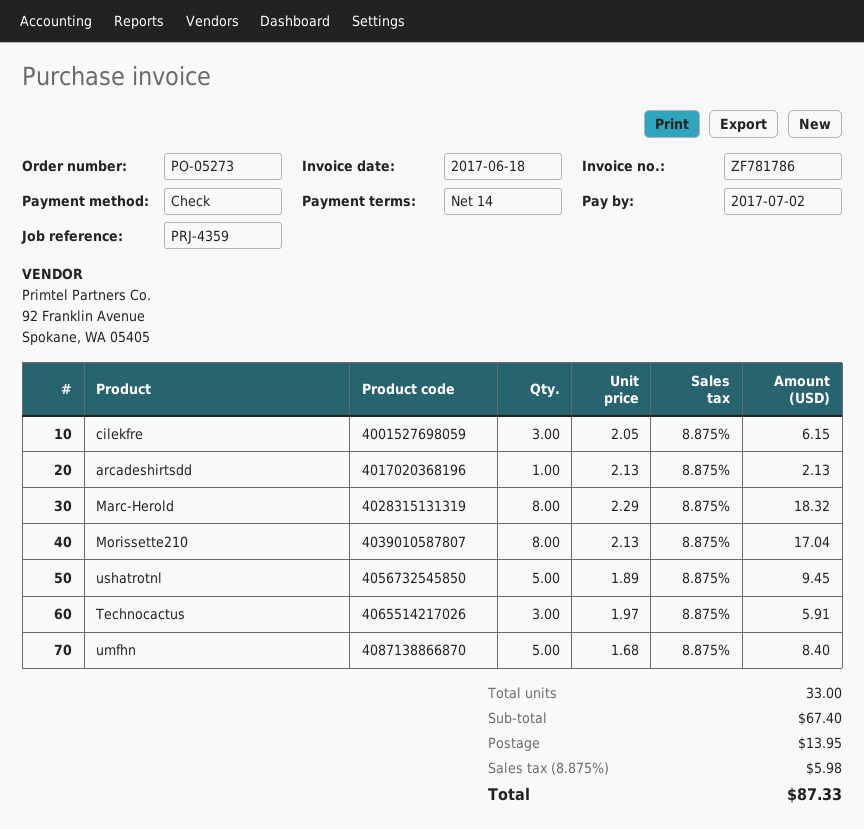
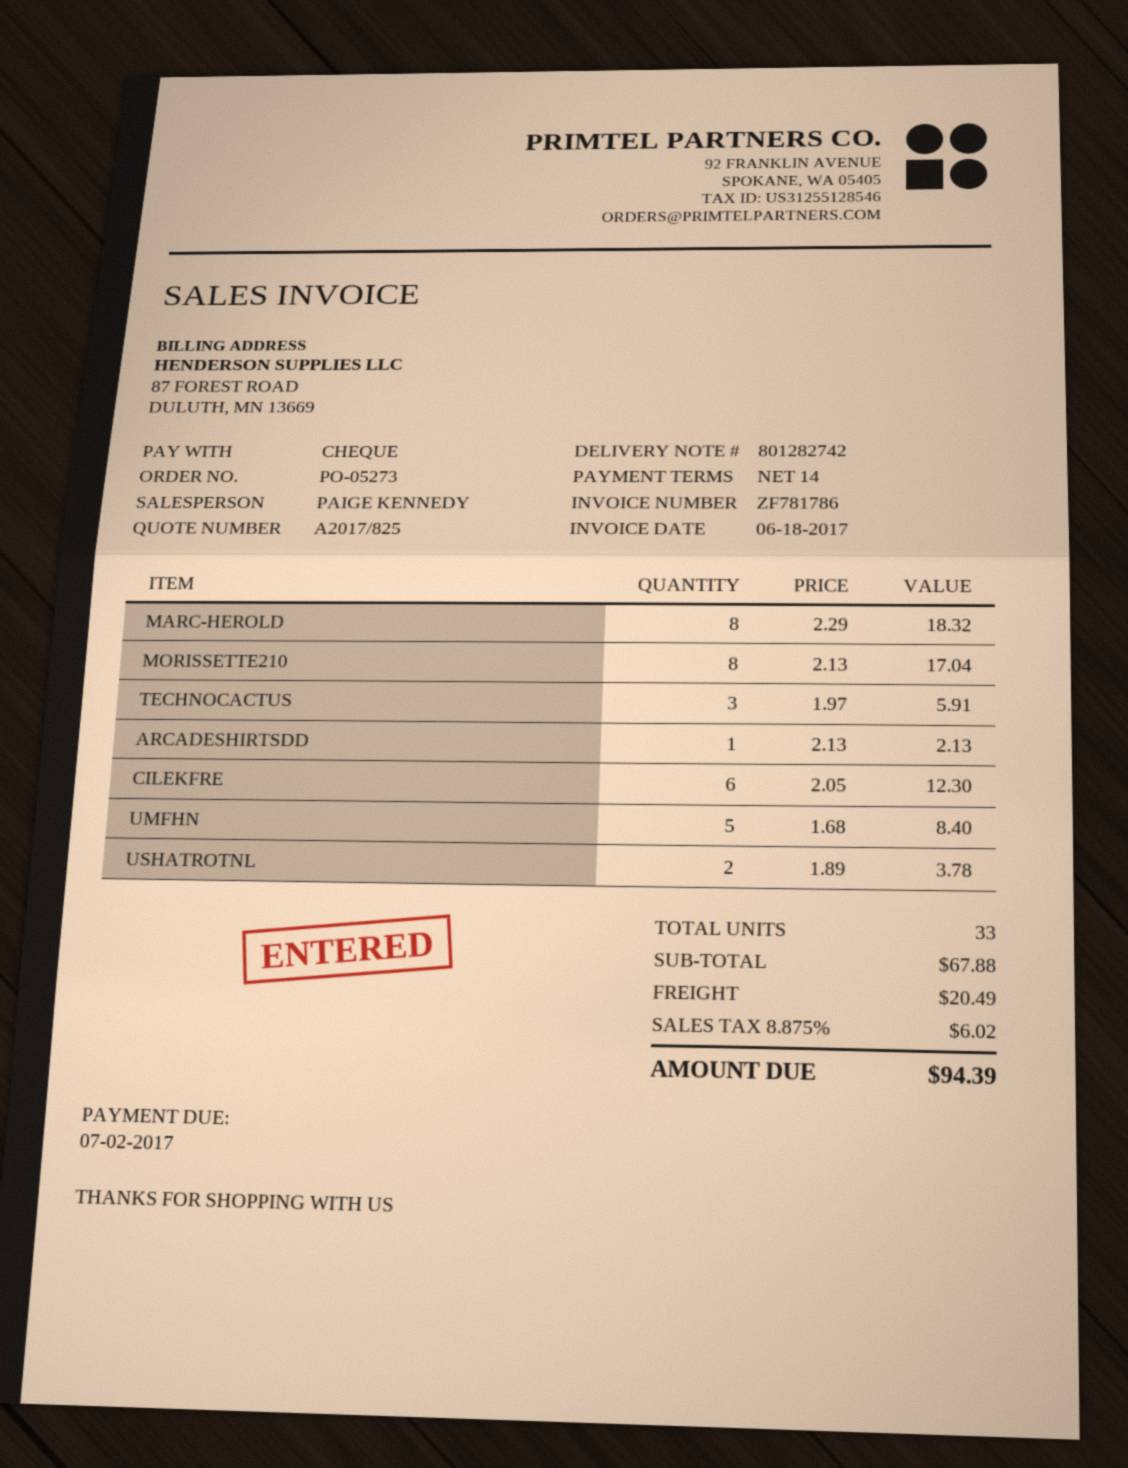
cilekfre: 3 x 2.05 = 6.15 -> 6 x 2.05 = 12.30
ushatrotnl: 5 x 1.89 = 9.45 -> 2 x 1.89 = 3.78
subtotal: 67.40 -> 67.88
shipping: 13.95 -> 20.49
tax: 8.875% = 5.98 -> 8.875% = 6.02
total: 87.33 -> 94.39

